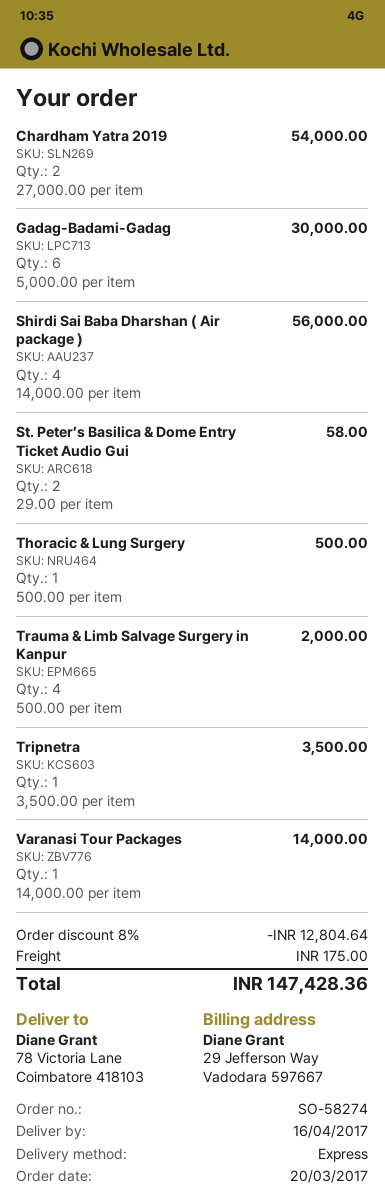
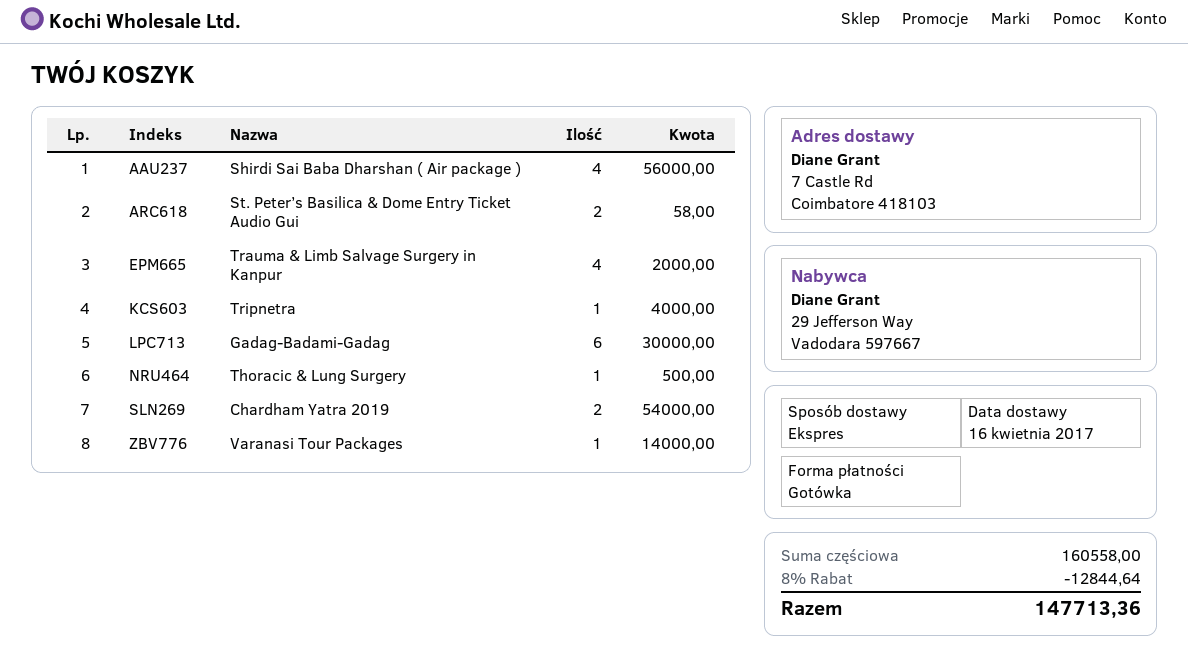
ship to: 78 Victoria Lane, Coimbatore 418103 -> 7 Castle Rd, Coimbatore 418103
Tripnetra: 1 for 3500.00 -> 1 for 4000.00
discount: 8% = 12804.64 -> 8% = 12844.64
shipping: 175.00 -> none
total: 147428.36 -> 147713.36

